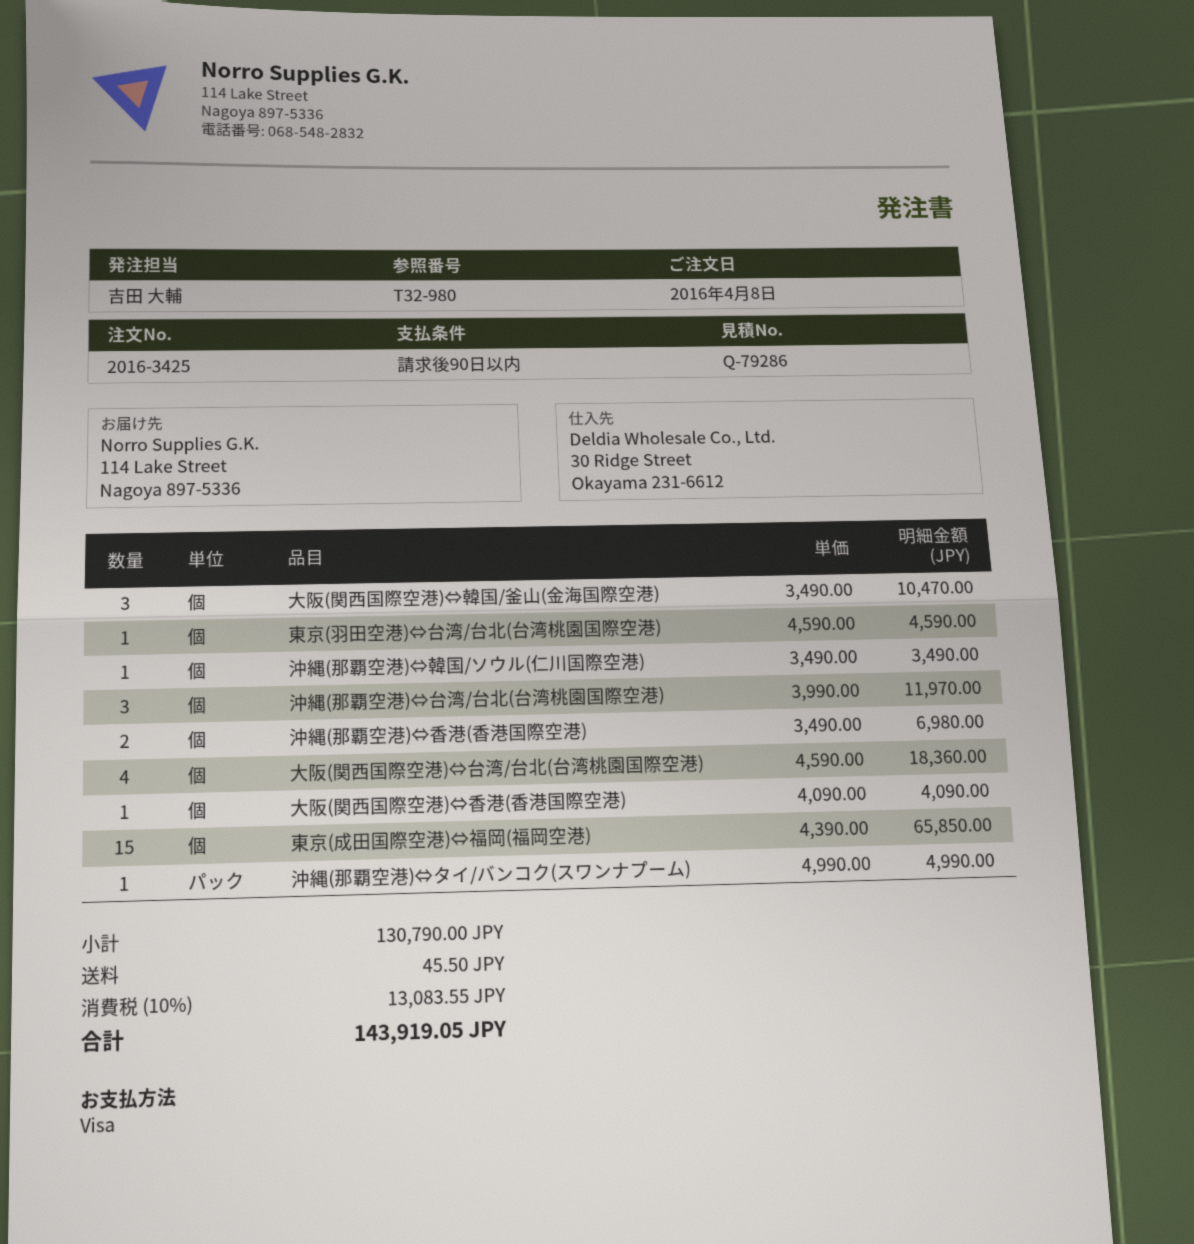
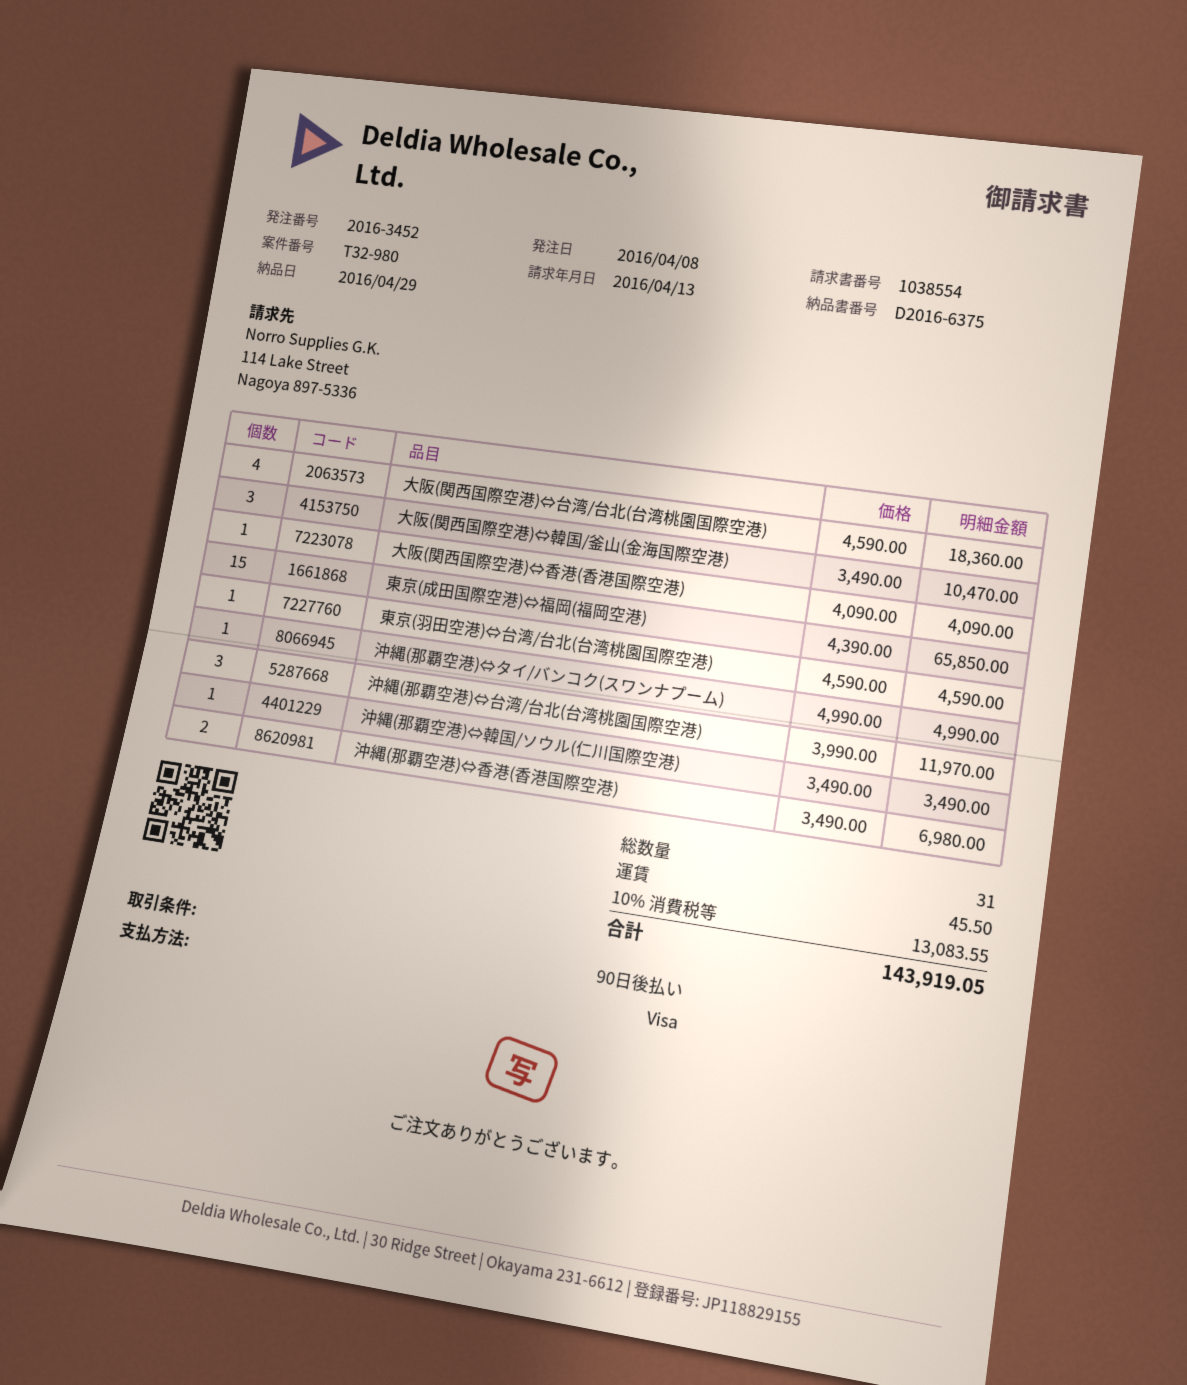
order number: 2016-3425 -> 2016-3452

